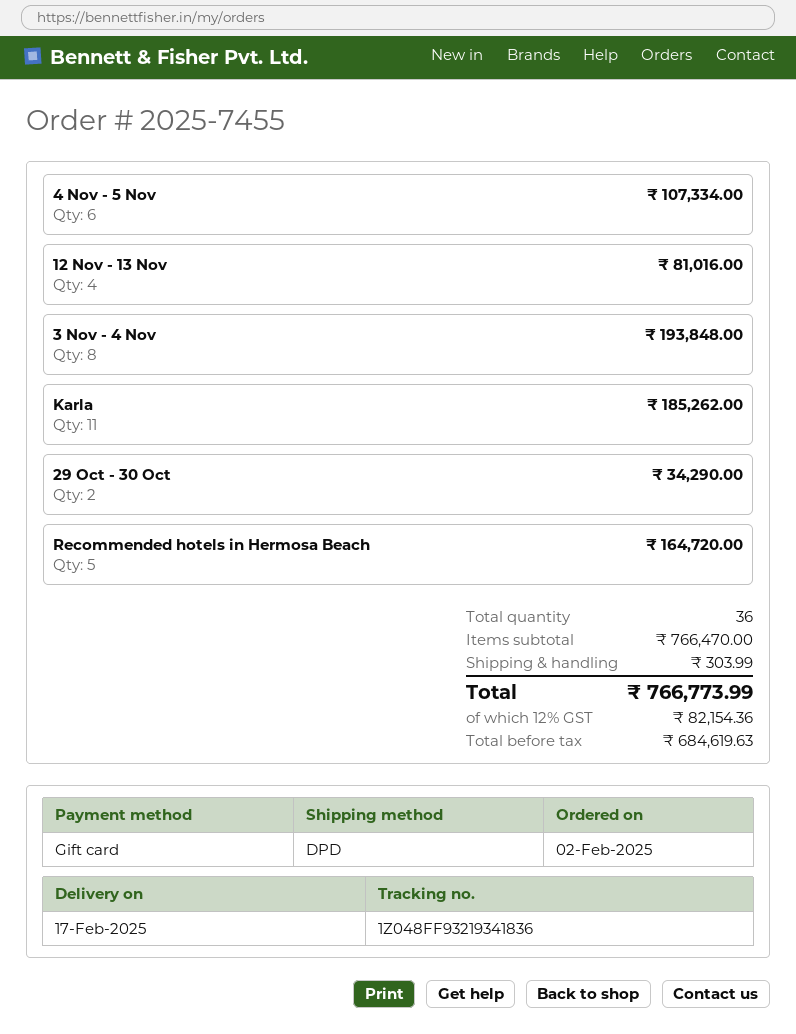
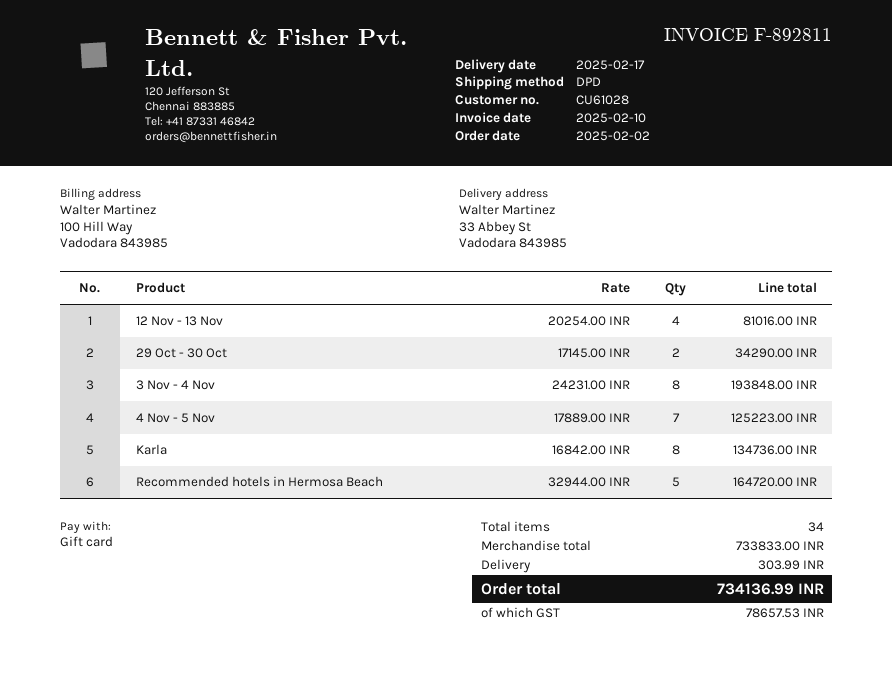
4 Nov - 5 Nov: 6 for 107334.00 -> 7 for 125223.00
Karla: 11 for 185262.00 -> 8 for 134736.00
total quantity: 36 -> 34
subtotal: 766470.00 -> 733833.00
tax: 82154.36 -> 78657.53
total: 766773.99 -> 734136.99

